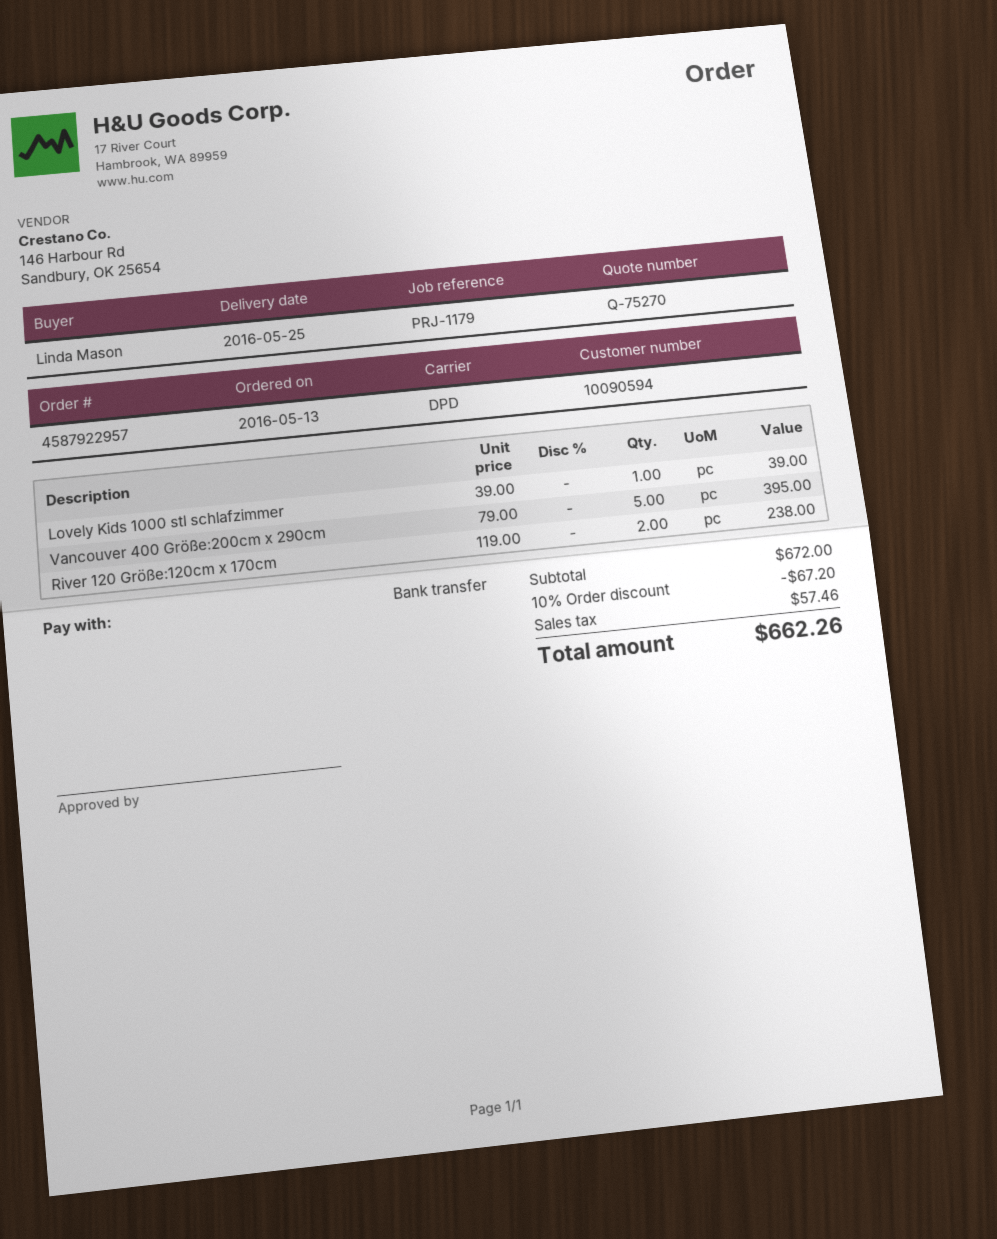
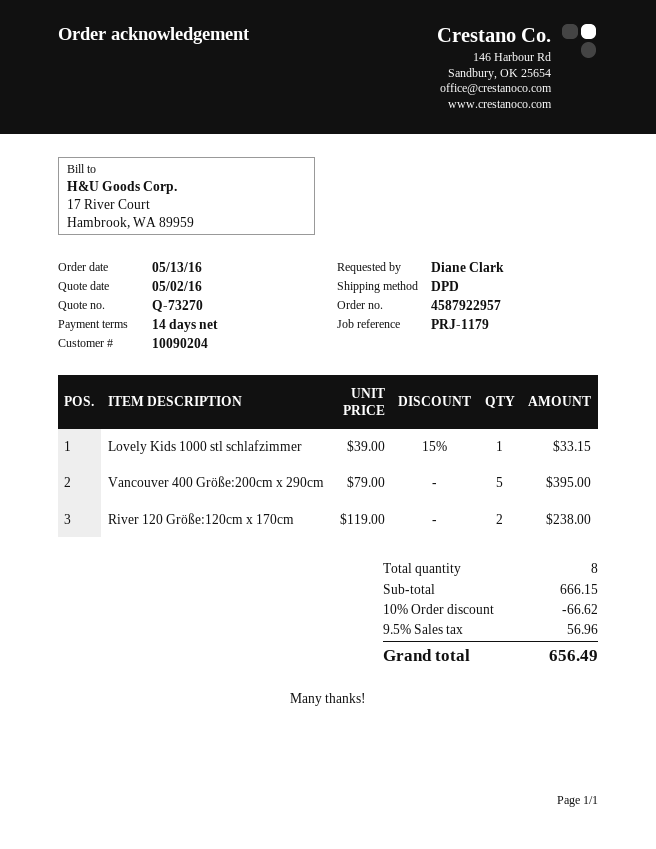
quote number: Q-75270 -> Q-73270
customer number: 10090594 -> 10090204
ordered by: Linda Mason -> Diane Clark
Lovely Kids 1000 stl schlafzimmer: 1 x 39.00 = 39.00 -> 1 x 39.00 - 15% = 33.15
subtotal: 672.00 -> 666.15
discount: 10% = 67.20 -> 10% = 66.62
tax: 57.46 -> 56.96
total: 662.26 -> 656.49

